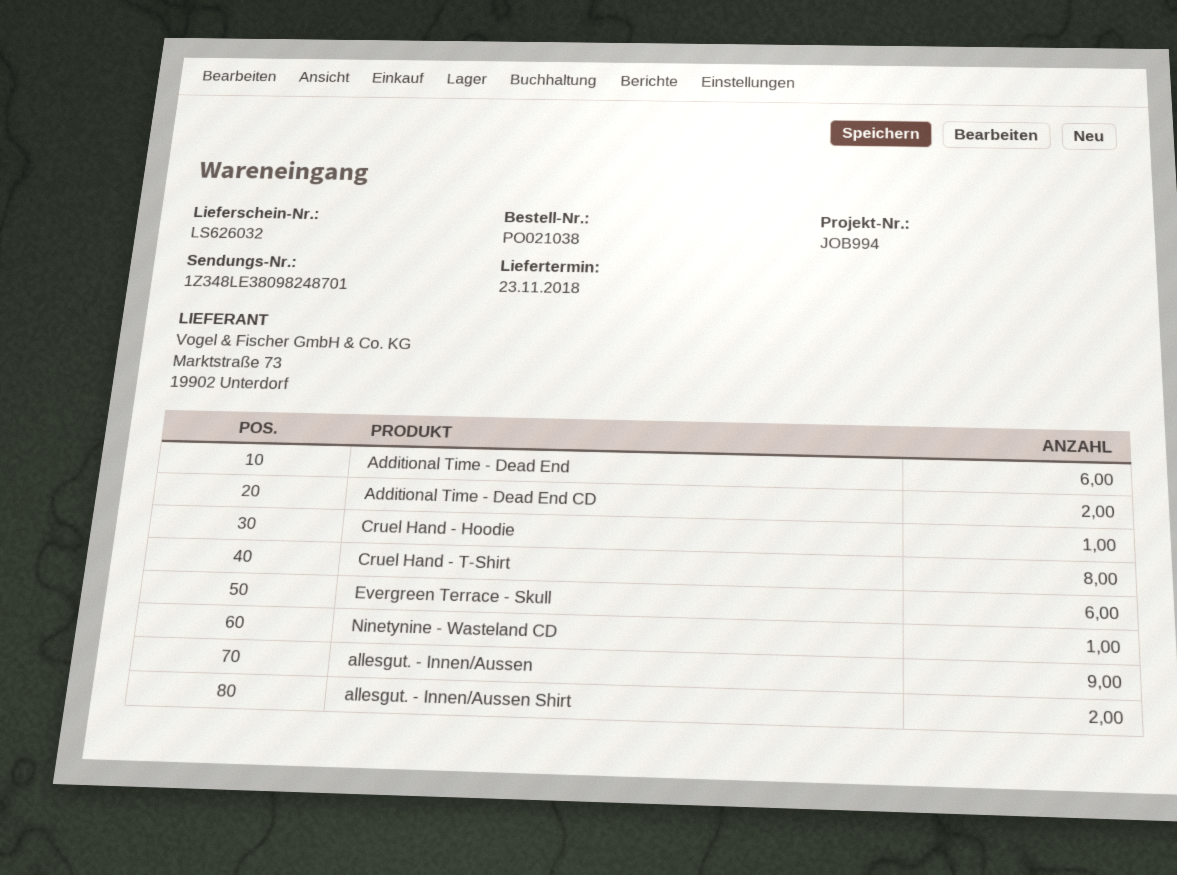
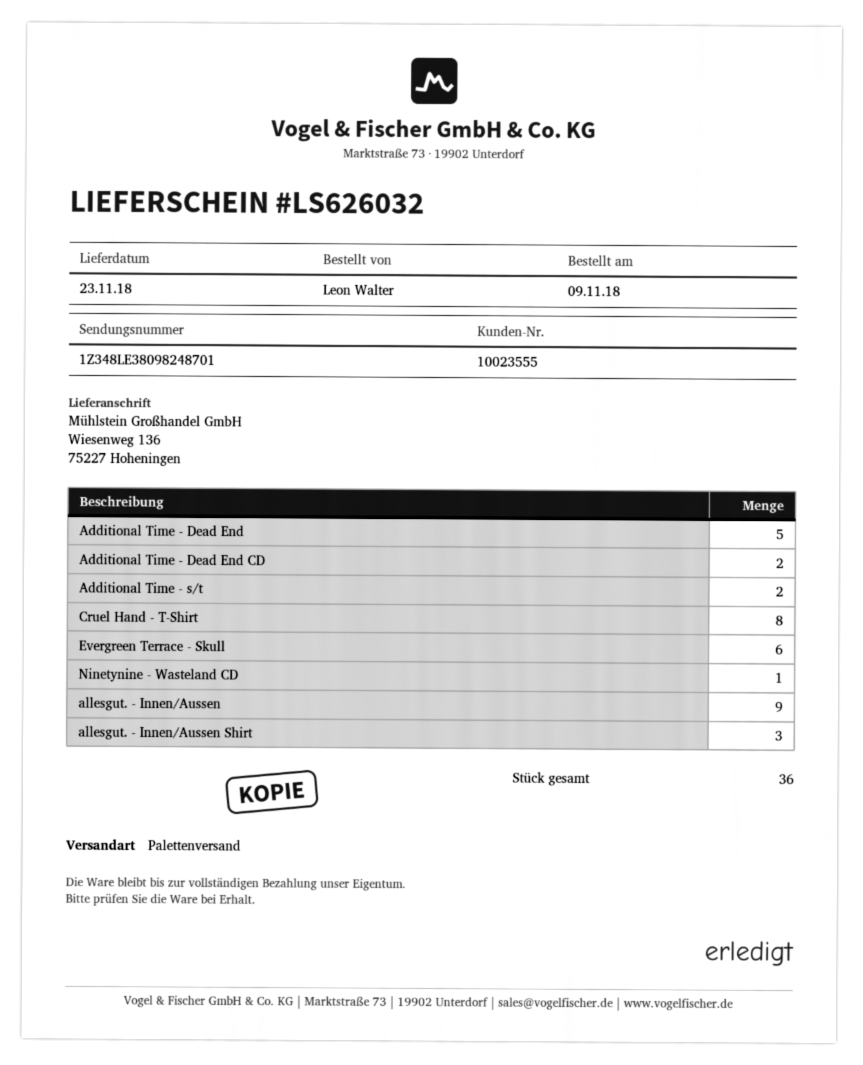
Additional Time - Dead End: 6 -> 5
Cruel Hand - Hoodie: 1 -> none
allesgut. - Innen/Aussen Shirt: 2 -> 3
Additional Time - s/t: none -> 2

